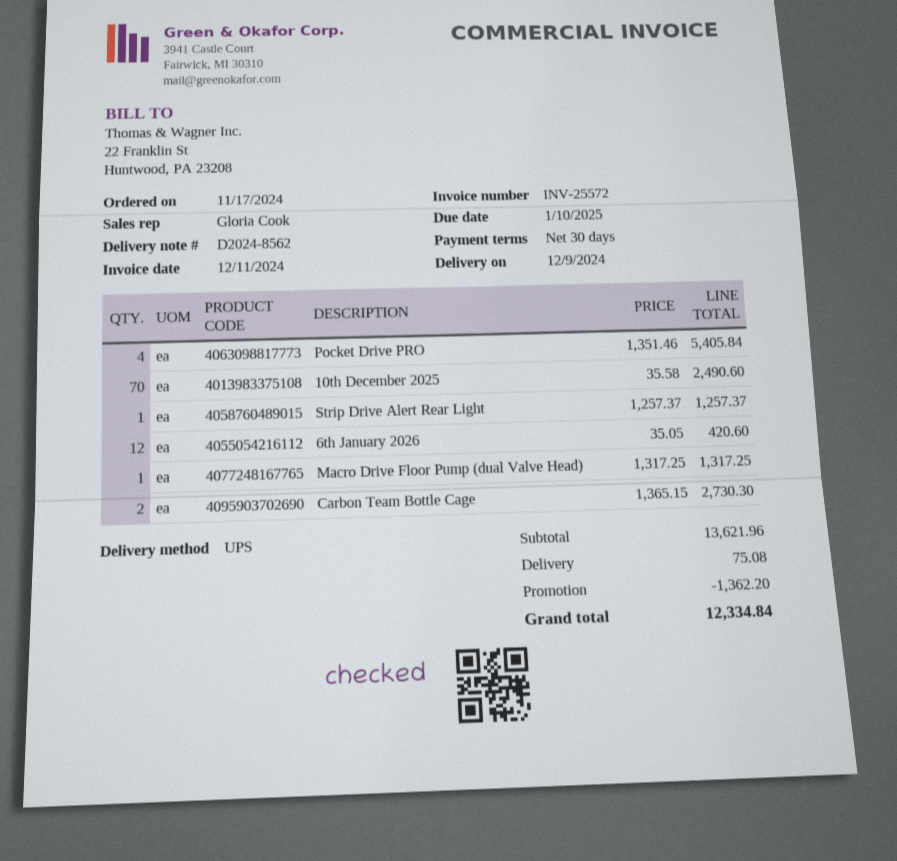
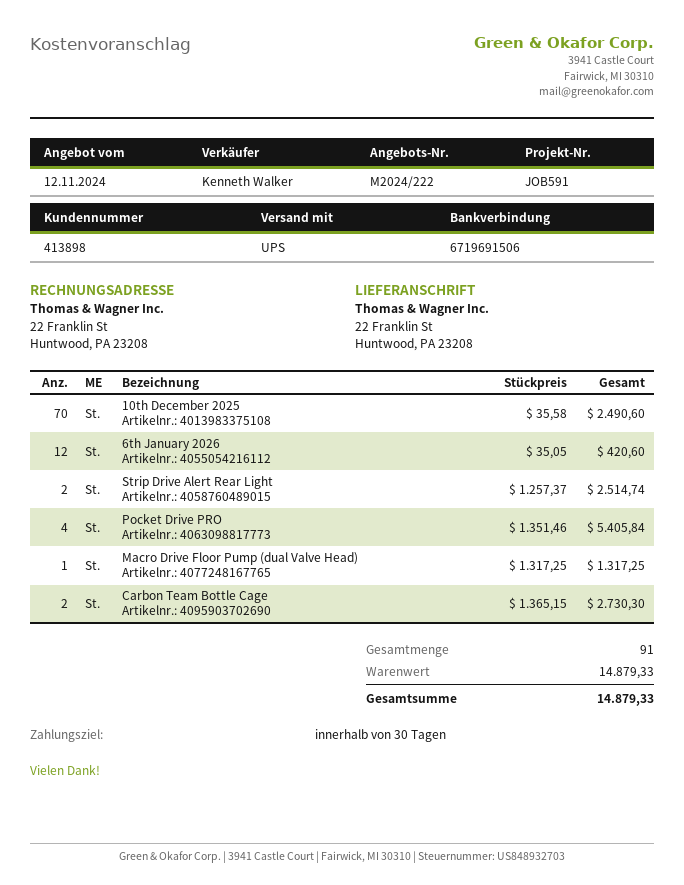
sales rep: Gloria Cook -> Kenneth Walker
Strip Drive Alert Rear Light: 1 x 1257.37 = 1257.37 -> 2 x 1257.37 = 2514.74
subtotal: 13621.96 -> 14879.33
discount: 1362.20 -> none
shipping: 75.08 -> none
total: 12334.84 -> 14879.33

